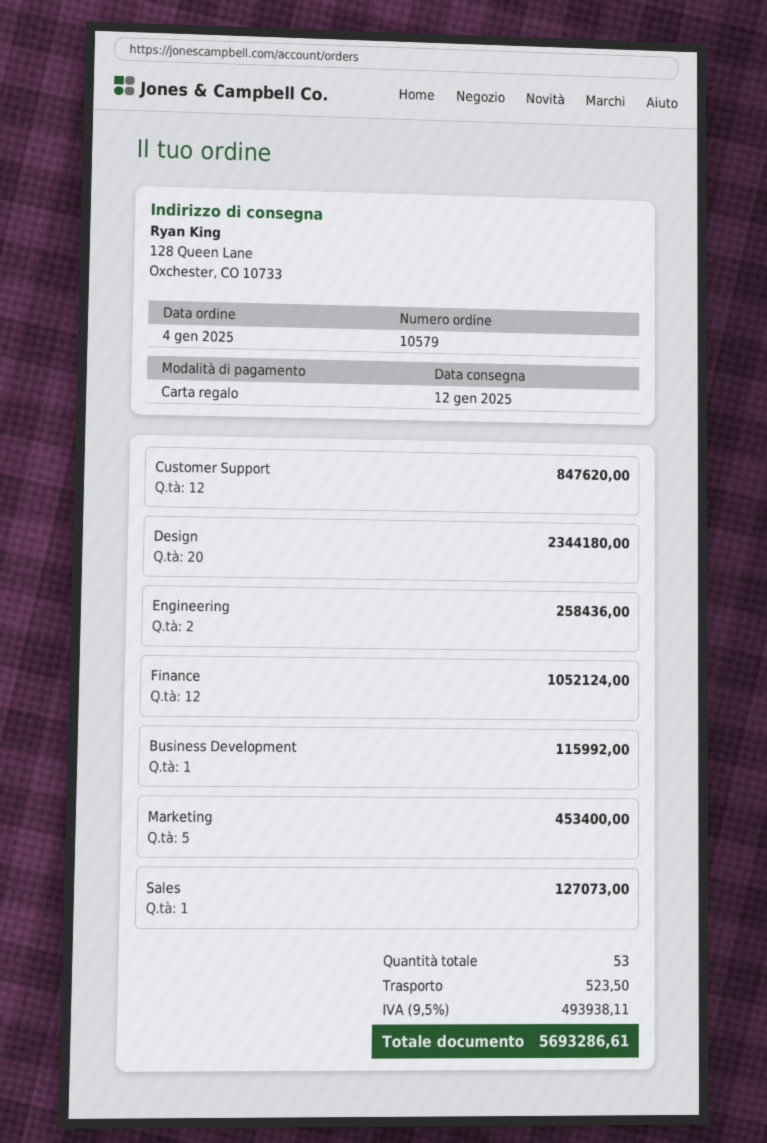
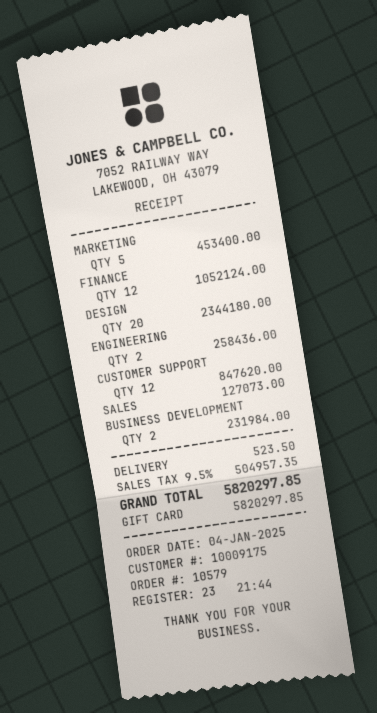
Business Development: 1 for 115992.00 -> 2 for 231984.00
tax: 9.5% = 493938.11 -> 9.5% = 504957.35
total: 5693286.61 -> 5820297.85

